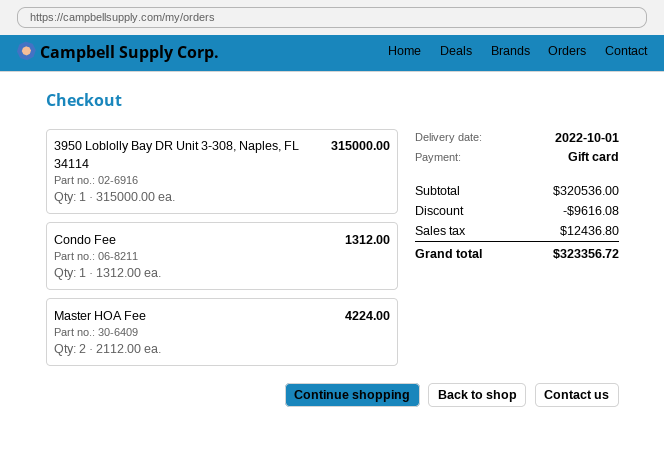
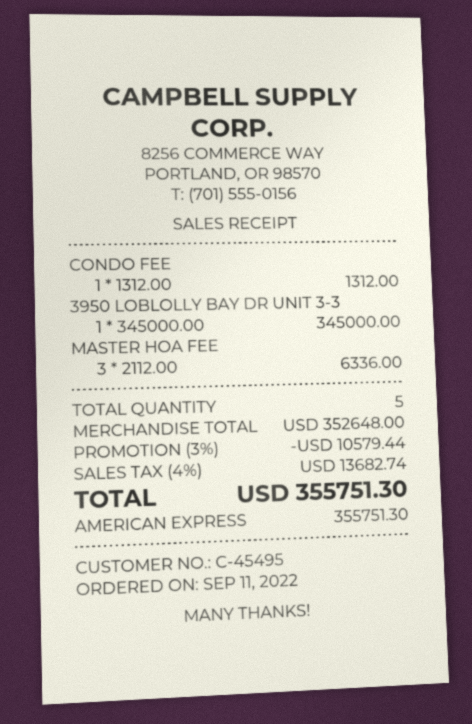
payment method: gift card -> American Express
3950 Loblolly Bay DR Unit 3-308, Naples, FL 34114: 1 x 315000.00 = 315000.00 -> 1 x 345000.00 = 345000.00
Master HOA Fee: 2 x 2112.00 = 4224.00 -> 3 x 2112.00 = 6336.00
subtotal: 320536.00 -> 352648.00
discount: 9616.08 -> 10579.44
tax: 12436.80 -> 13682.74
total: 323356.72 -> 355751.30

